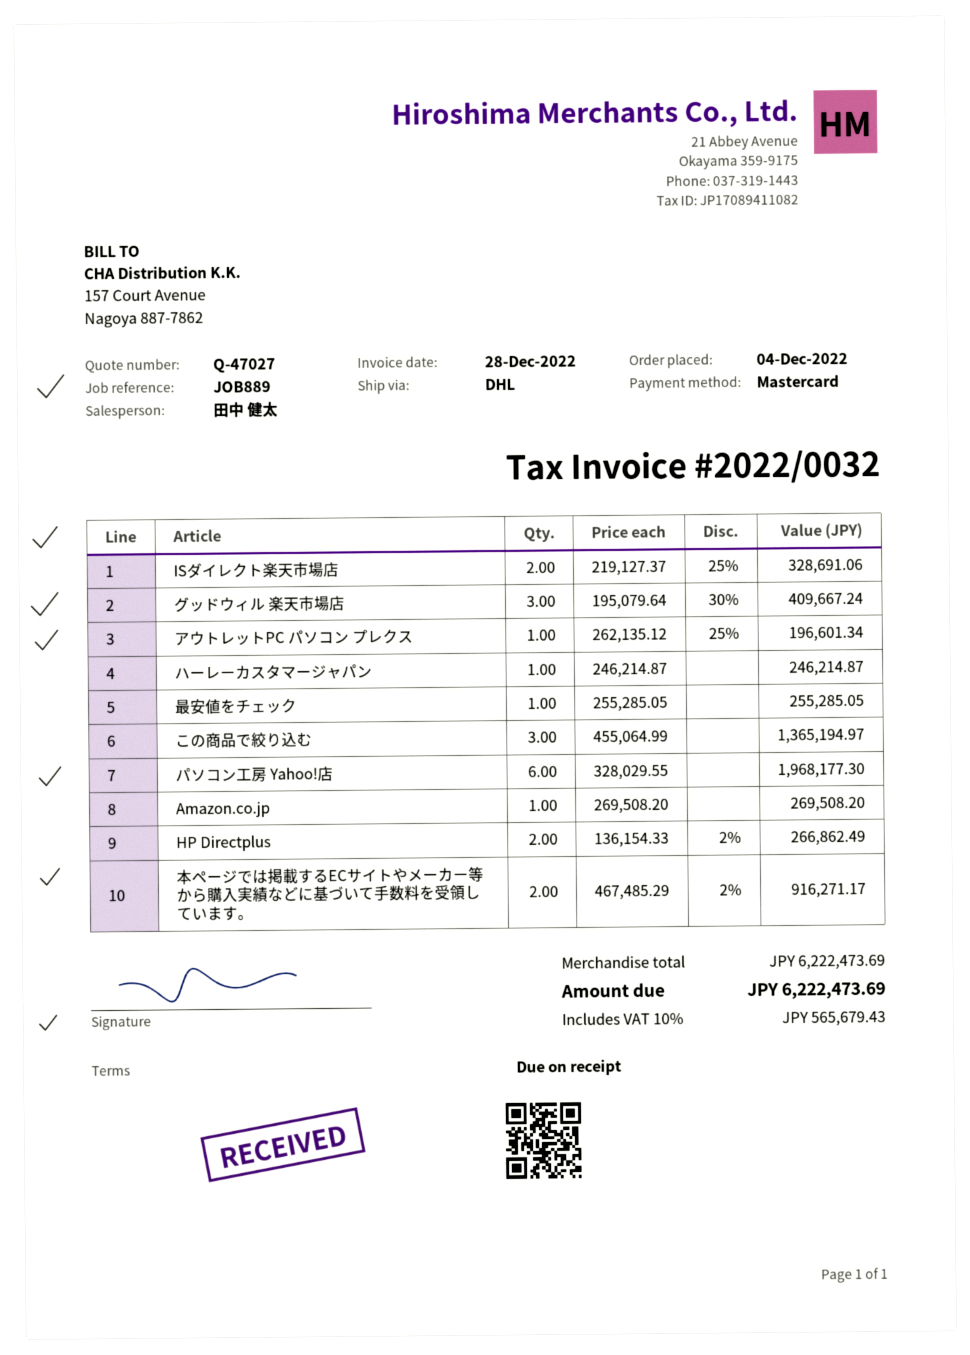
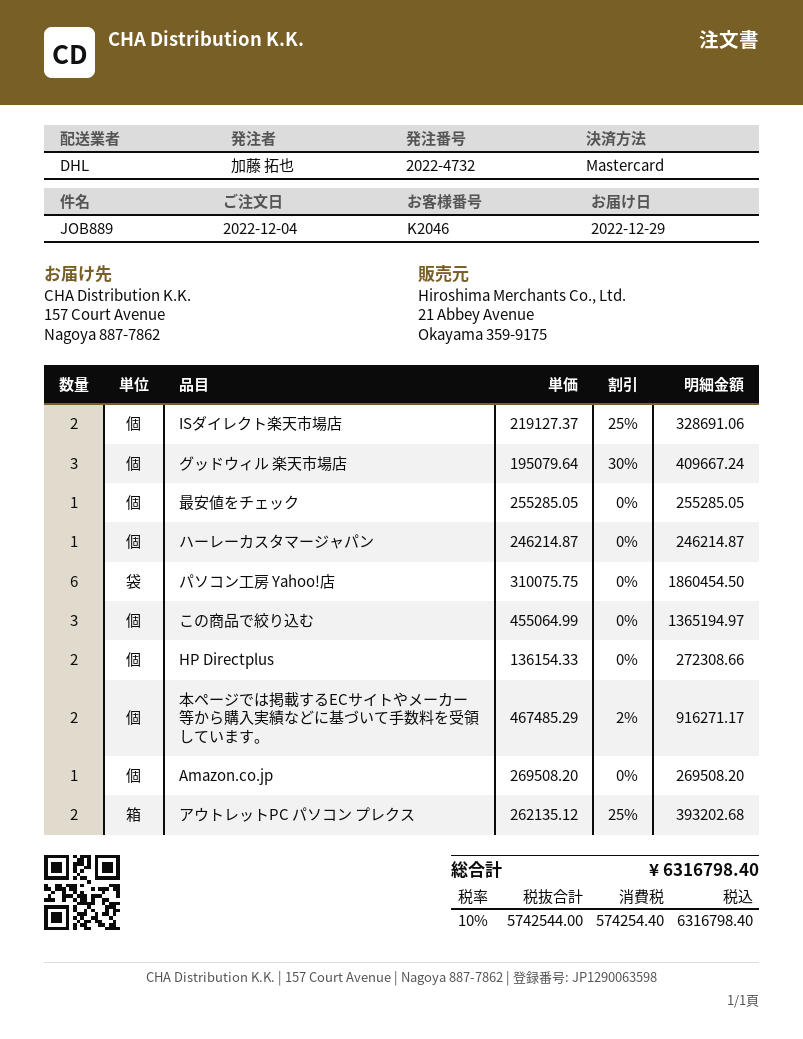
アウトレットPC パソコン プレクス: 1 x 262135.12 - 25% = 196601.34 -> 2 x 262135.12 - 25% = 393202.68
パソコン工房 Yahoo!店: 6 x 328029.55 = 1968177.30 -> 6 x 310075.75 = 1860454.50
HP Directplus: 2 x 136154.33 - 2% = 266862.49 -> 2 x 136154.33 = 272308.66
tax: 10% = 565679.43 -> 10% = 574254.40
total: 6222473.69 -> 6316798.40

